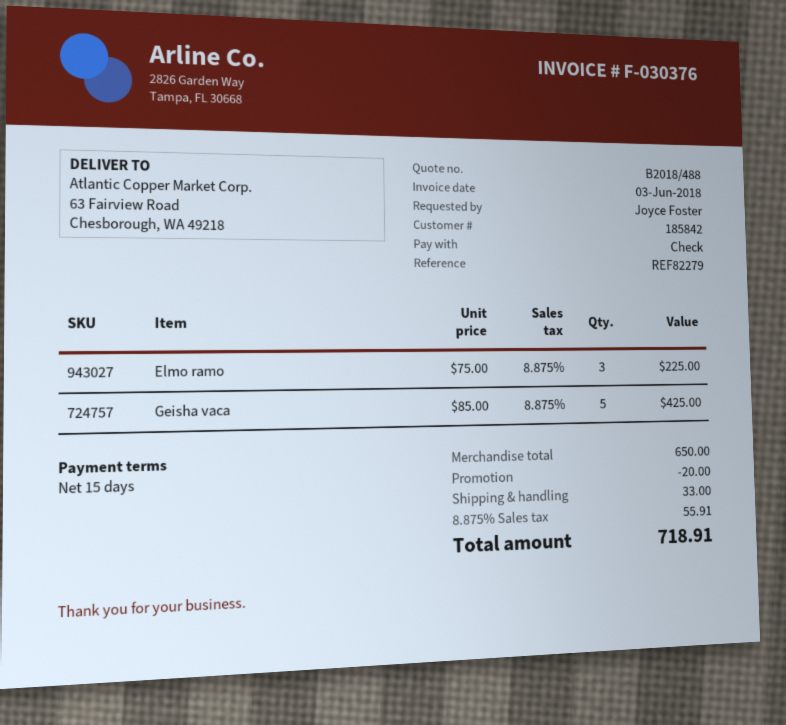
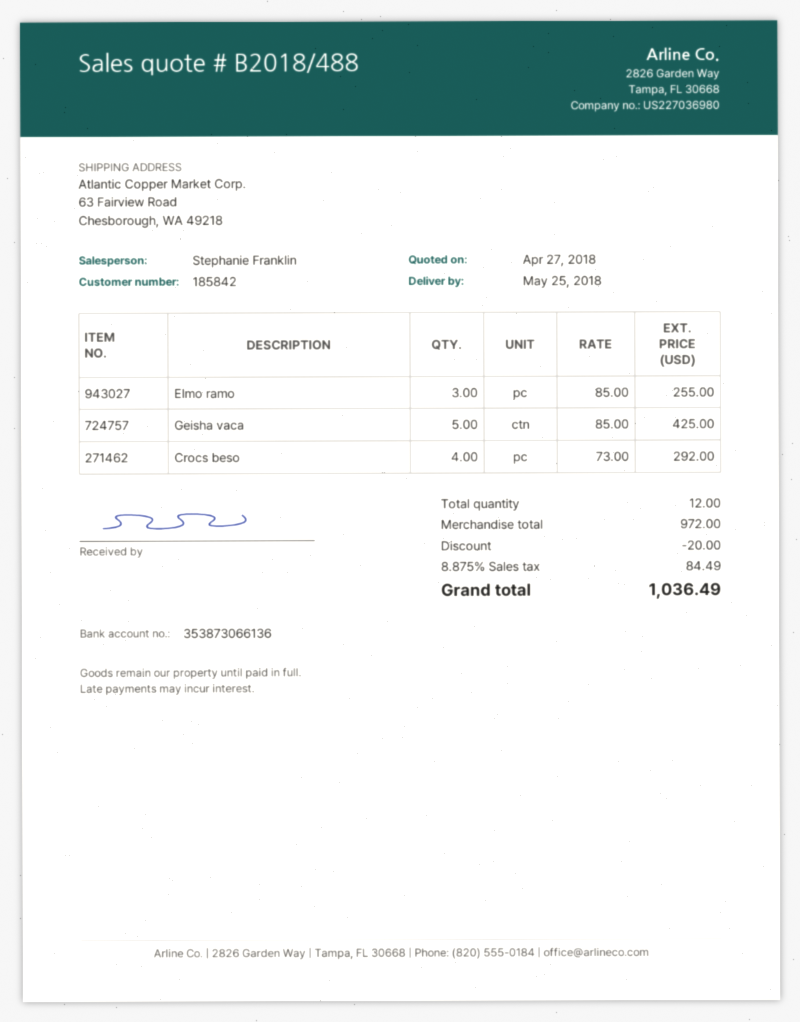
Elmo ramo: 3 x 75.00 = 225.00 -> 3 x 85.00 = 255.00
Crocs beso: none -> 4 x 73.00 = 292.00
subtotal: 650.00 -> 972.00
shipping: 33.00 -> none
tax: 8.875% = 55.91 -> 8.875% = 84.49
total: 718.91 -> 1036.49

